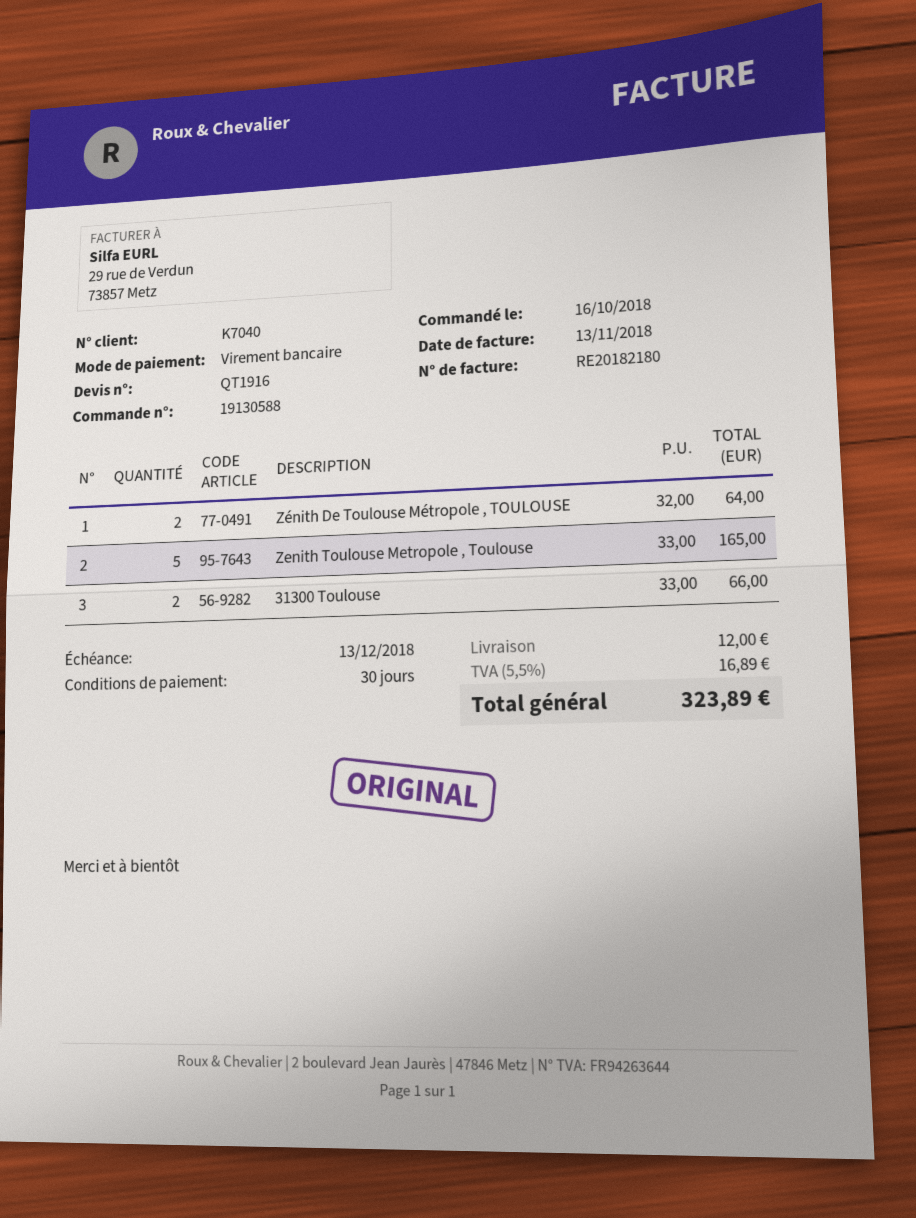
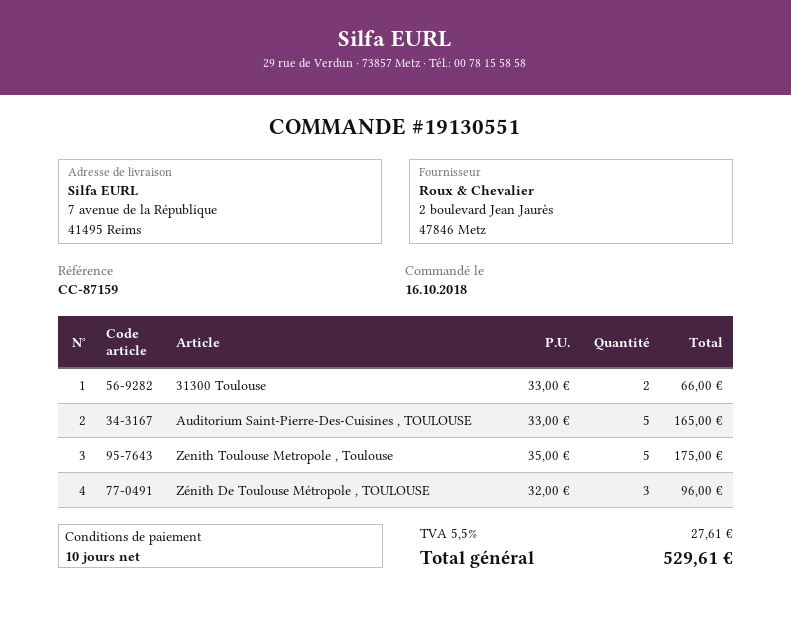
order number: 19130588 -> 19130551
payment terms: 30 days -> 10 days
Zénith De Toulouse Métropole , TOULOUSE: 2 x 32.00 = 64.00 -> 3 x 32.00 = 96.00
Zenith Toulouse Metropole , Toulouse: 5 x 33.00 = 165.00 -> 5 x 35.00 = 175.00
Auditorium Saint-Pierre-Des-Cuisines , TOULOUSE: none -> 5 x 33.00 = 165.00
shipping: 12.00 -> none
tax: 5.5% = 16.89 -> 5.5% = 27.61
total: 323.89 -> 529.61

